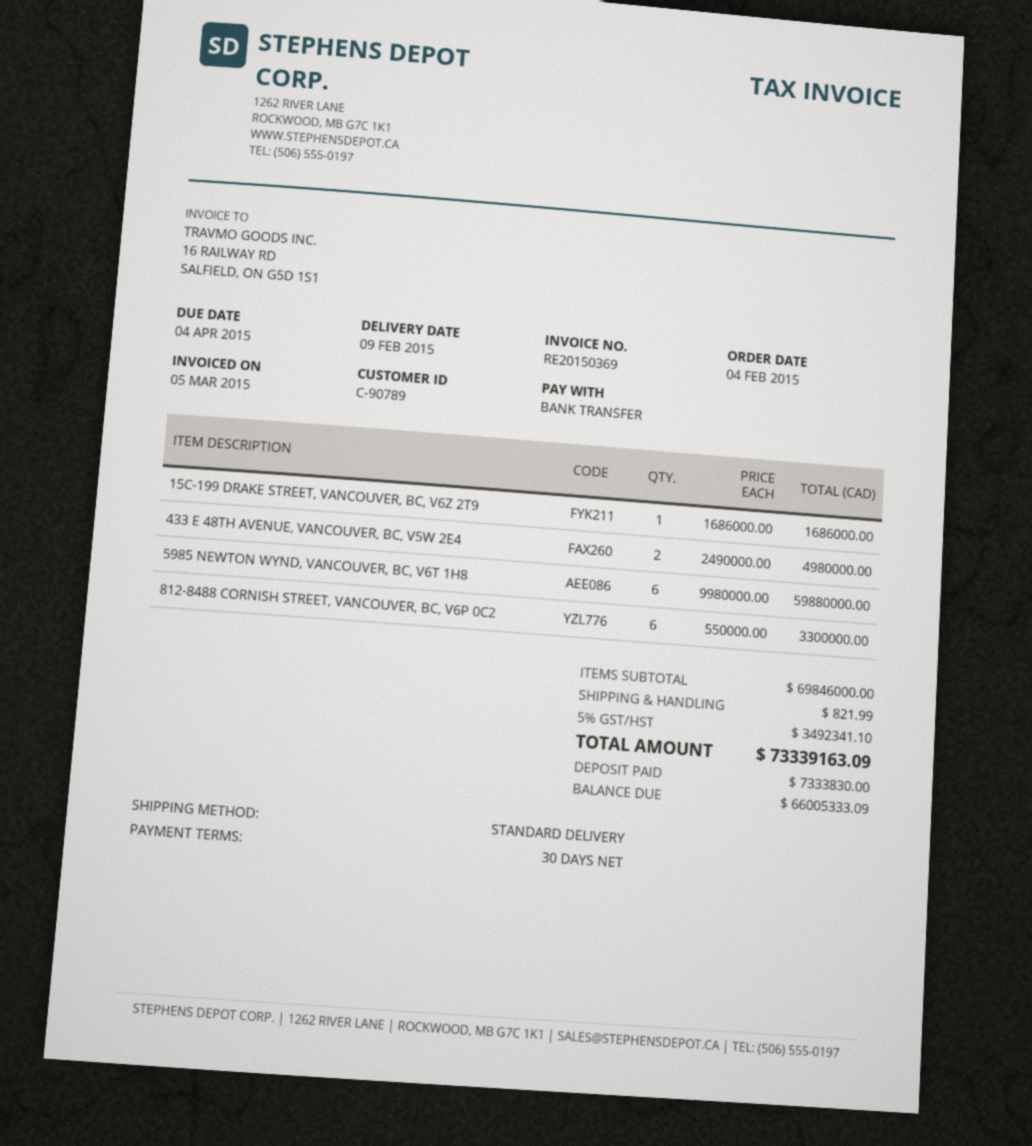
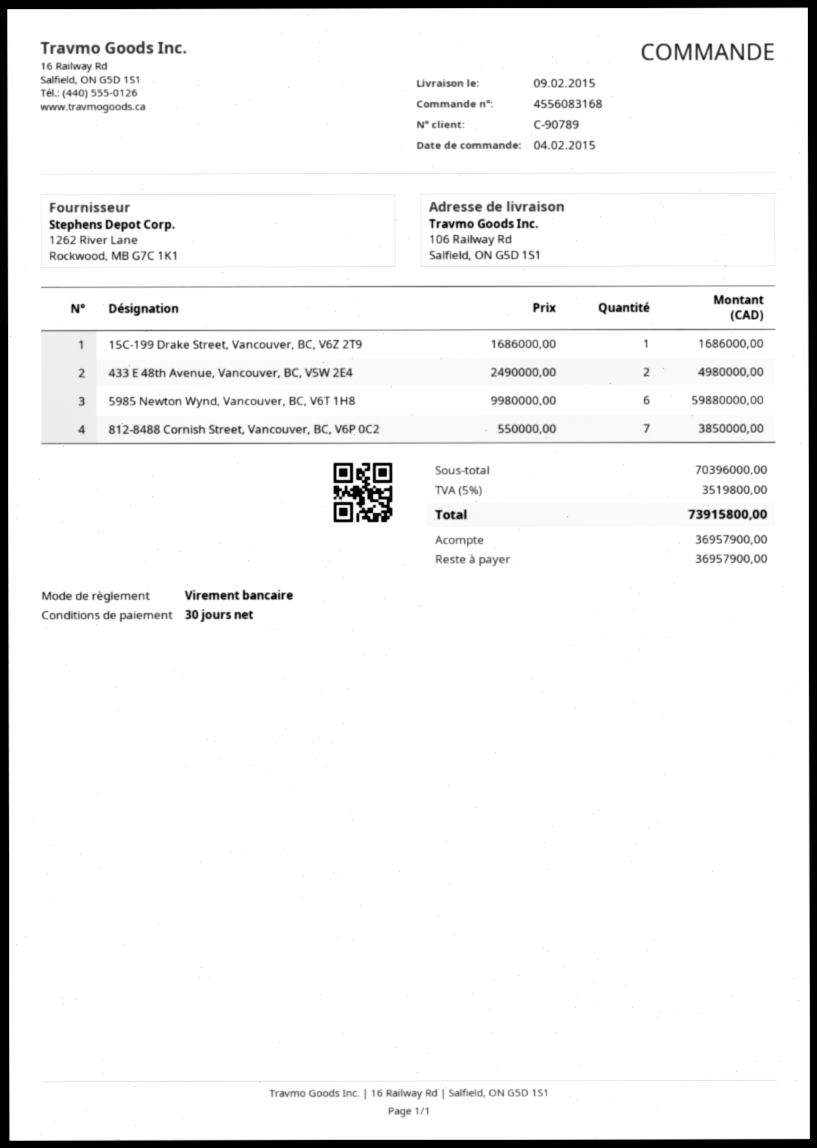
812-8488 CORNISH STREET, VANCOUVER, BC, V6P 0C2: 6 x 550000.00 = 3300000.00 -> 7 x 550000.00 = 3850000.00
subtotal: 69846000.00 -> 70396000.00
shipping: 821.99 -> none
tax: 5% = 3492341.10 -> 5% = 3519800.00
total: 73339163.09 -> 73915800.00
deposit: 7333830.00 -> 36957900.00
balance: 66005333.09 -> 36957900.00

